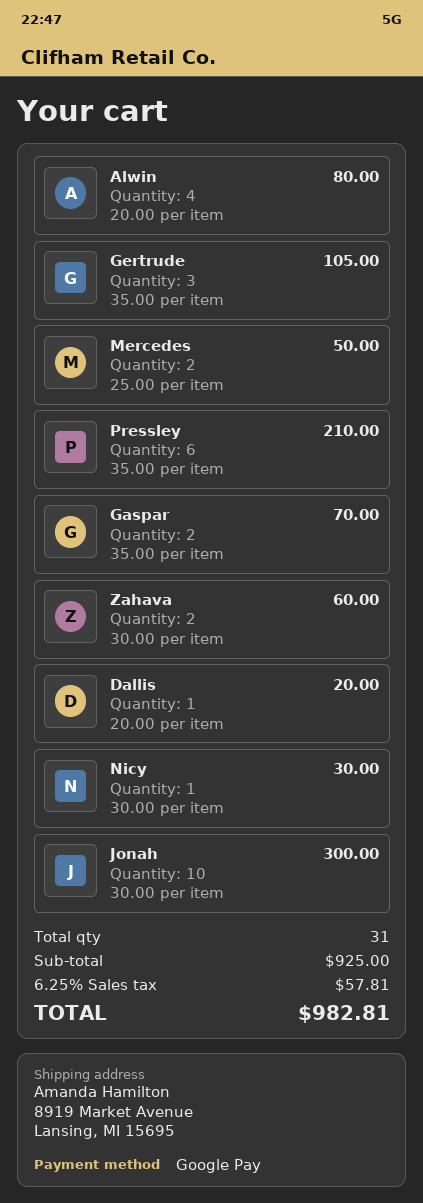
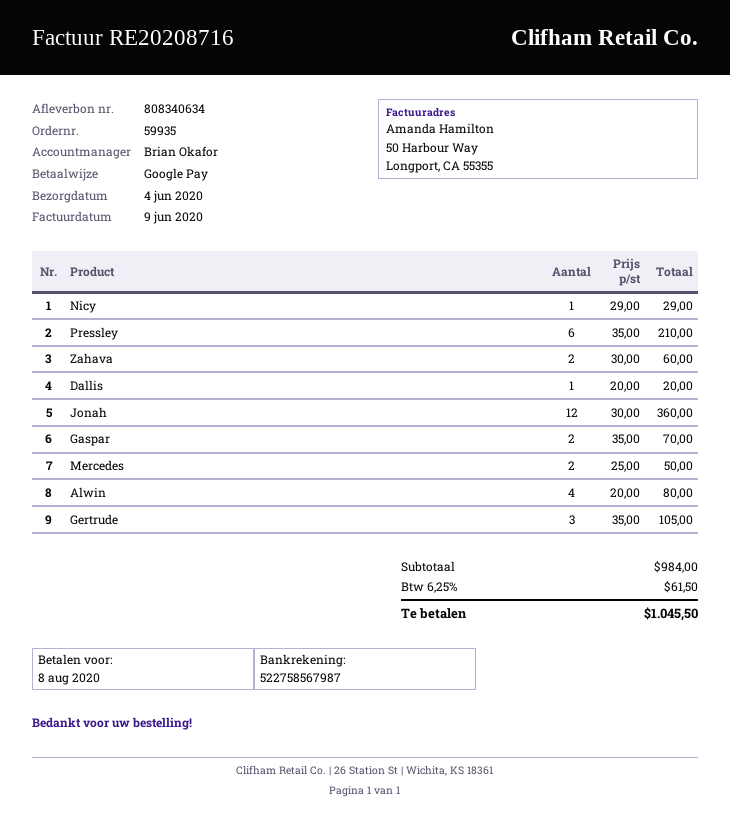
Nicy: 1 x 30.00 = 30.00 -> 1 x 29.00 = 29.00
Jonah: 10 x 30.00 = 300.00 -> 12 x 30.00 = 360.00
subtotal: 925.00 -> 984.00
tax: 6.25% = 57.81 -> 6.25% = 61.50
total: 982.81 -> 1045.50

